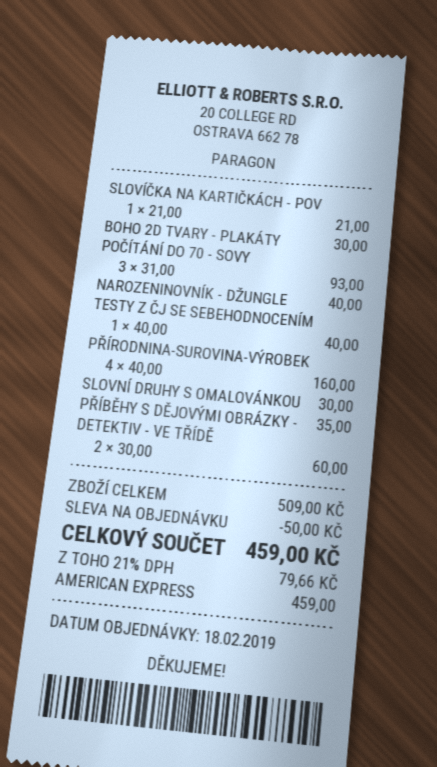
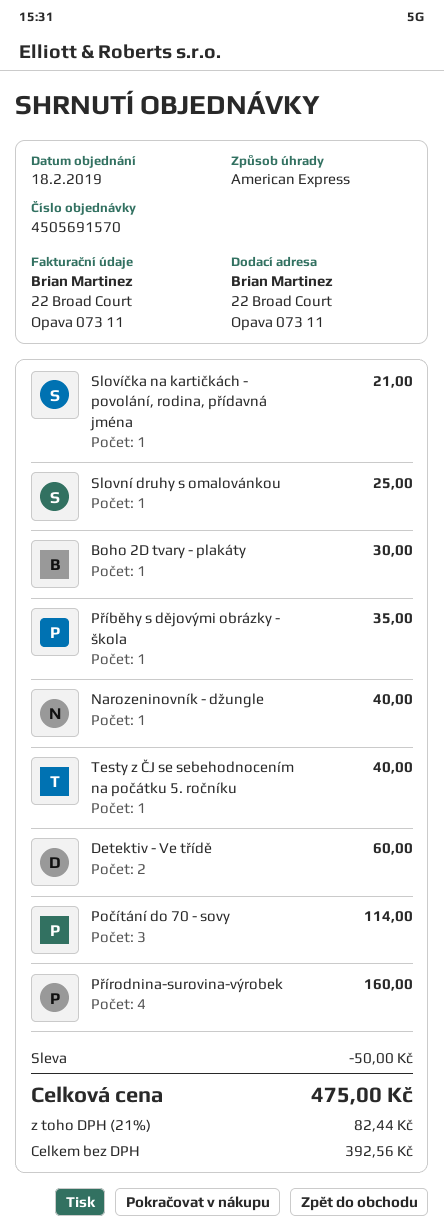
POČÍTÁNÍ DO 70 - SOVY: 3 for 93.00 -> 3 for 114.00
SLOVNÍ DRUHY S OMALOVÁNKOU: 1 for 30.00 -> 1 for 25.00
tax: 21% = 79.66 -> 21% = 82.44
total: 459.00 -> 475.00

